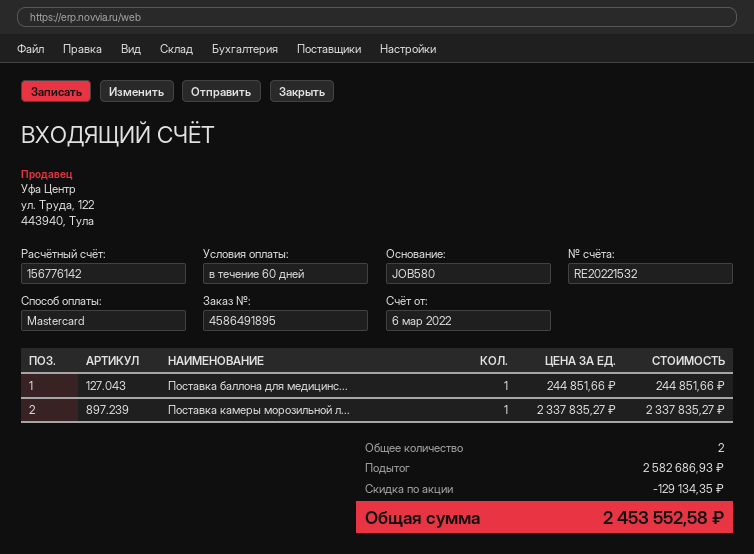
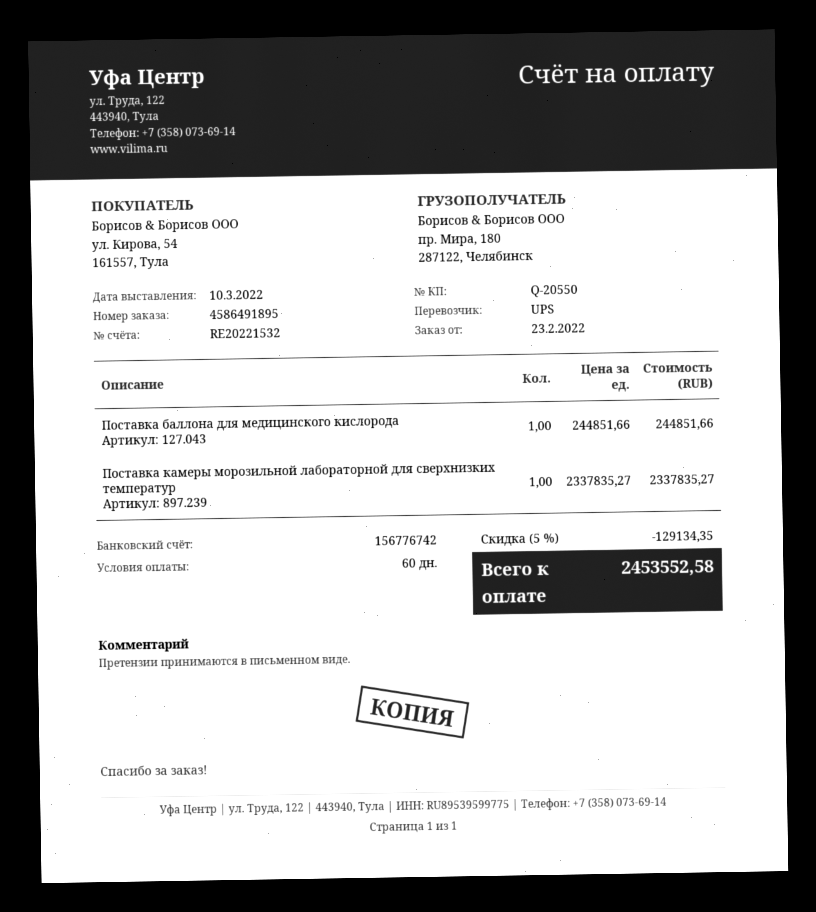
invoice date: 2022-03-06 -> 2022-03-10
bank account: 156776142 -> 156776742

